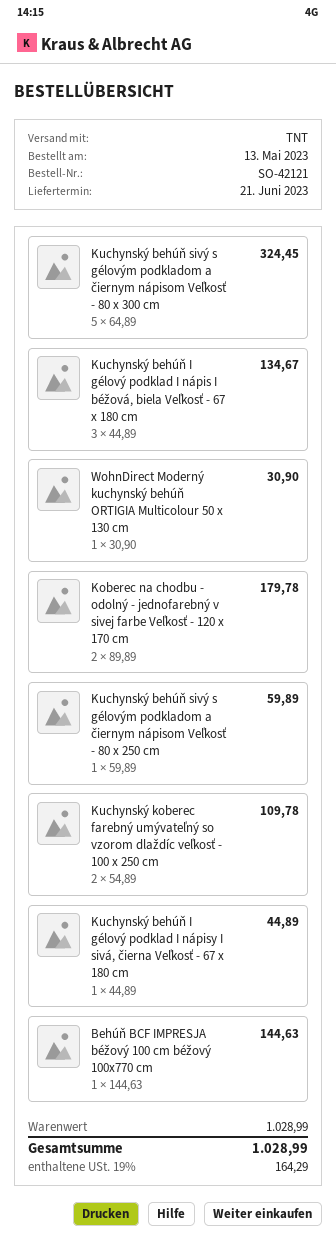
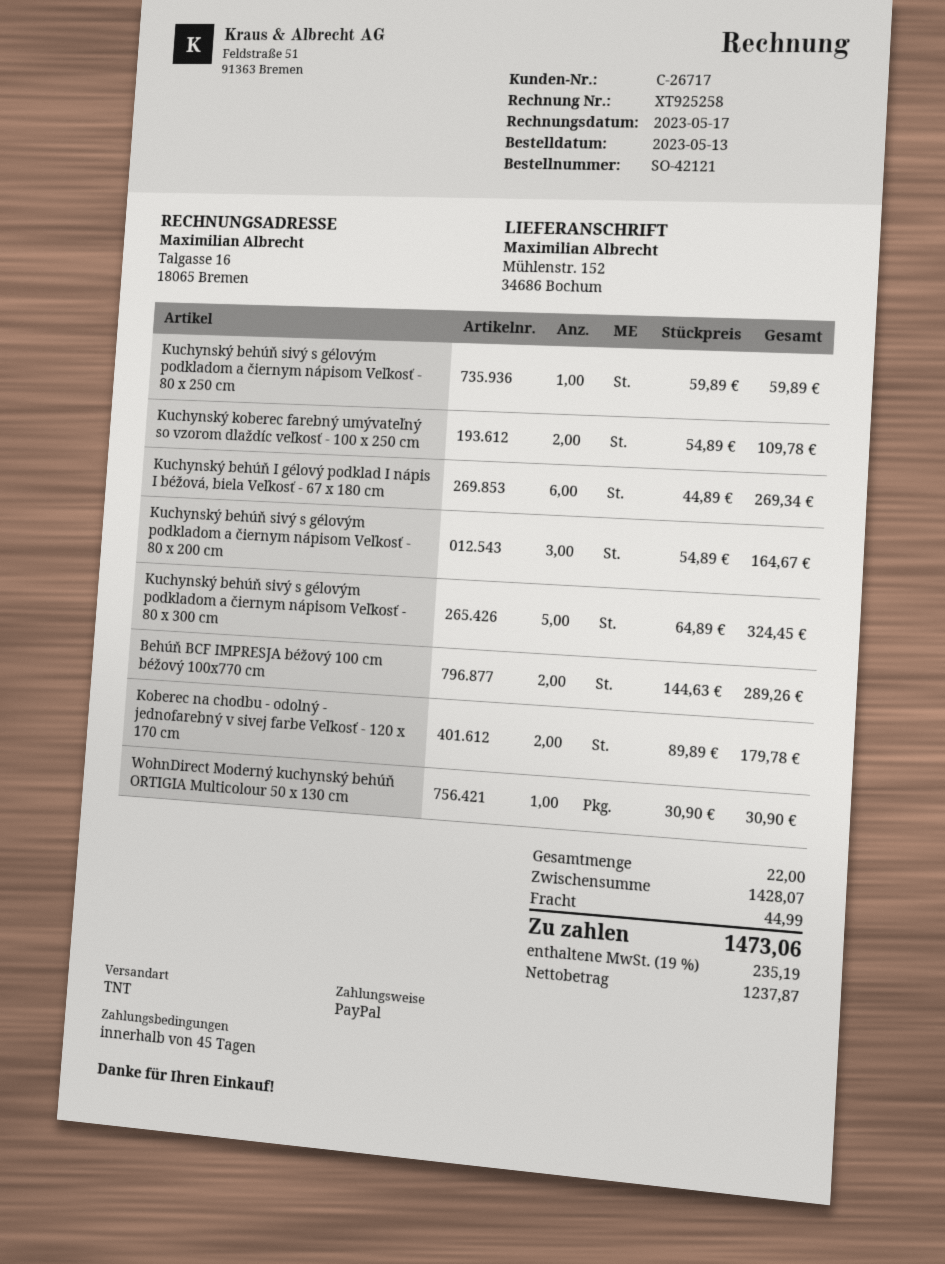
Kuchynský behúň I gélový podklad I nápis I béžová, biela Veľkosť - 67 x 180 cm: 3 x 44.89 = 134.67 -> 6 x 44.89 = 269.34
Kuchynský behúň I gélový podklad I nápisy I sivá, čierna Veľkosť - 67 x 180 cm: 1 x 44.89 = 44.89 -> none
Behúň BCF IMPRESJA béžový 100 cm béžový 100x770 cm: 1 x 144.63 = 144.63 -> 2 x 144.63 = 289.26
Kuchynský behúň sivý s gélovým podkladom a čiernym nápisom Veľkosť - 80 x 200 cm: none -> 3 x 54.89 = 164.67
subtotal: 1028.99 -> 1428.07
shipping: none -> 44.99
tax: 19% = 164.29 -> 19% = 235.19
total: 1028.99 -> 1473.06

